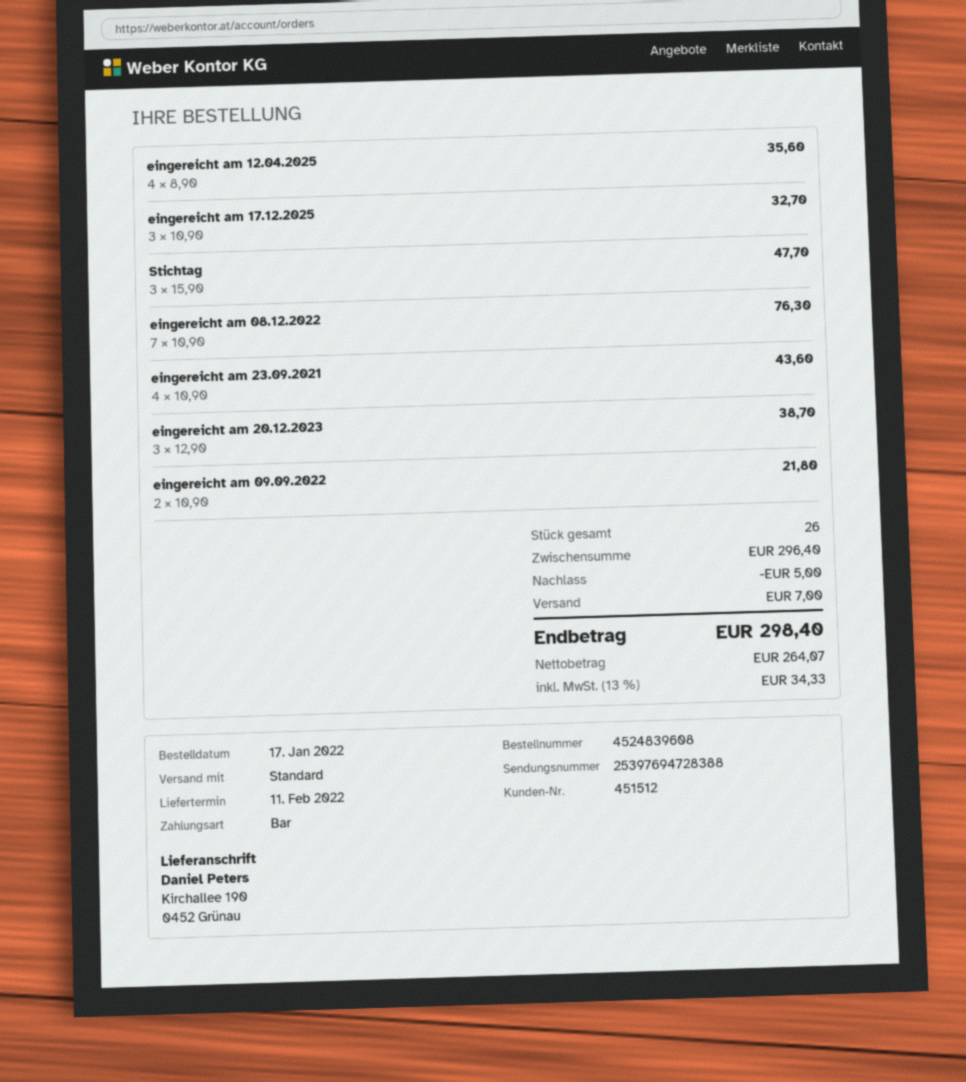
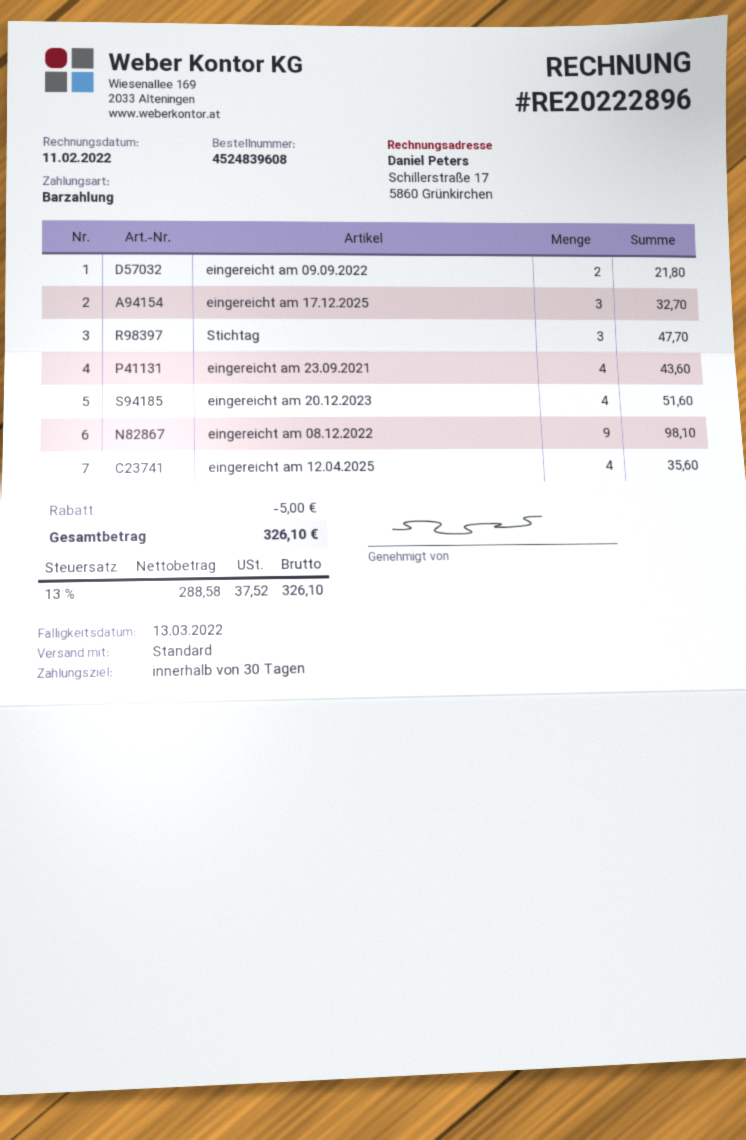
eingereicht am 08.12.2022: 7 for 76.30 -> 9 for 98.10
eingereicht am 20.12.2023: 3 for 38.70 -> 4 for 51.60
shipping: 7.00 -> none
net: 264.07 -> 288.58
tax: 13% = 34.33 -> 13% = 37.52
total: 298.40 -> 326.10

